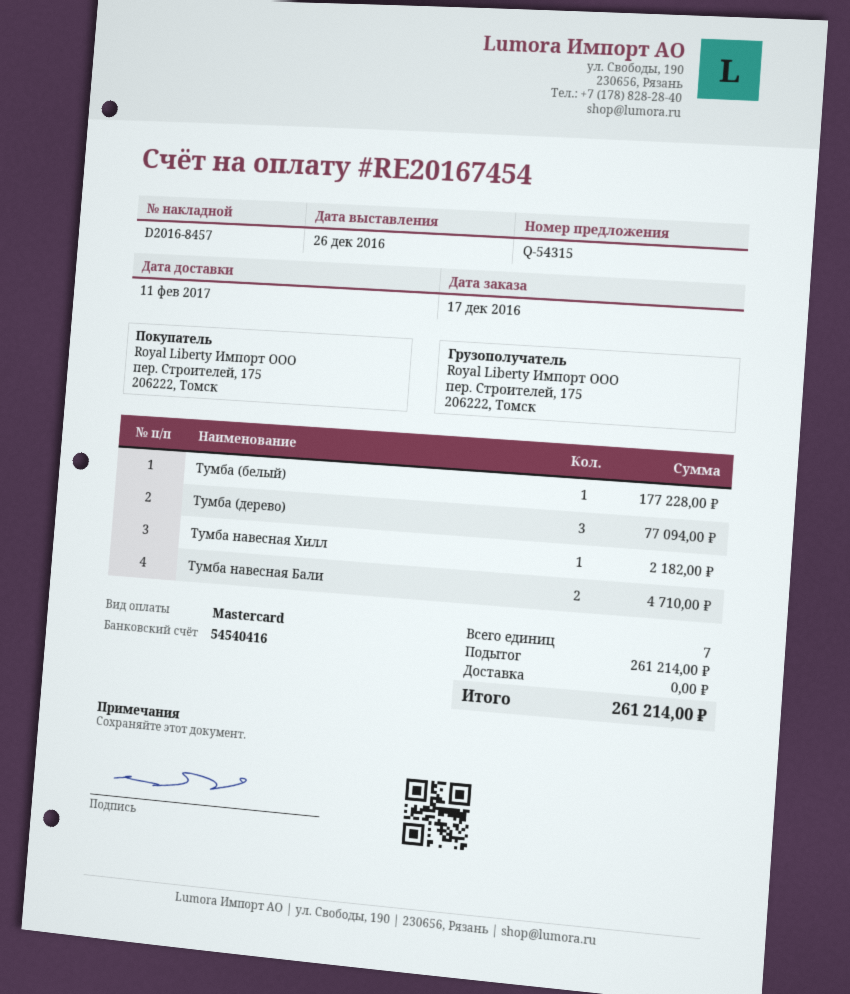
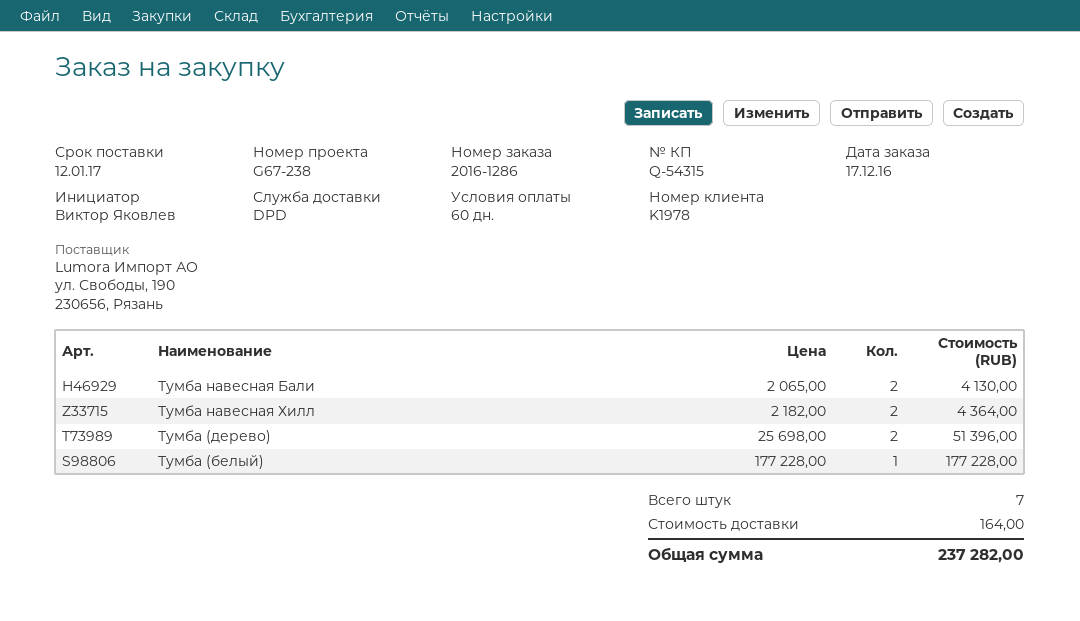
delivery date: 2017-02-11 -> 2017-01-12
Тумба (дерево): 3 for 77094.00 -> 2 for 51396.00
Тумба навесная Хилл: 1 for 2182.00 -> 2 for 4364.00
Тумба навесная Бали: 2 for 4710.00 -> 2 for 4130.00
shipping: 0.00 -> 164.00
total: 261214.00 -> 237282.00

